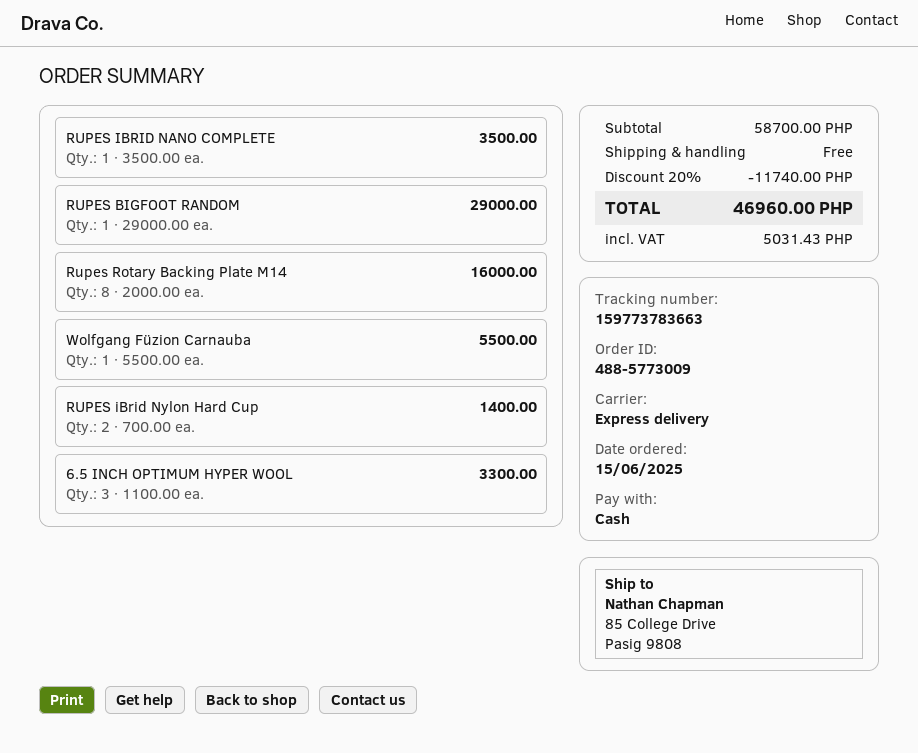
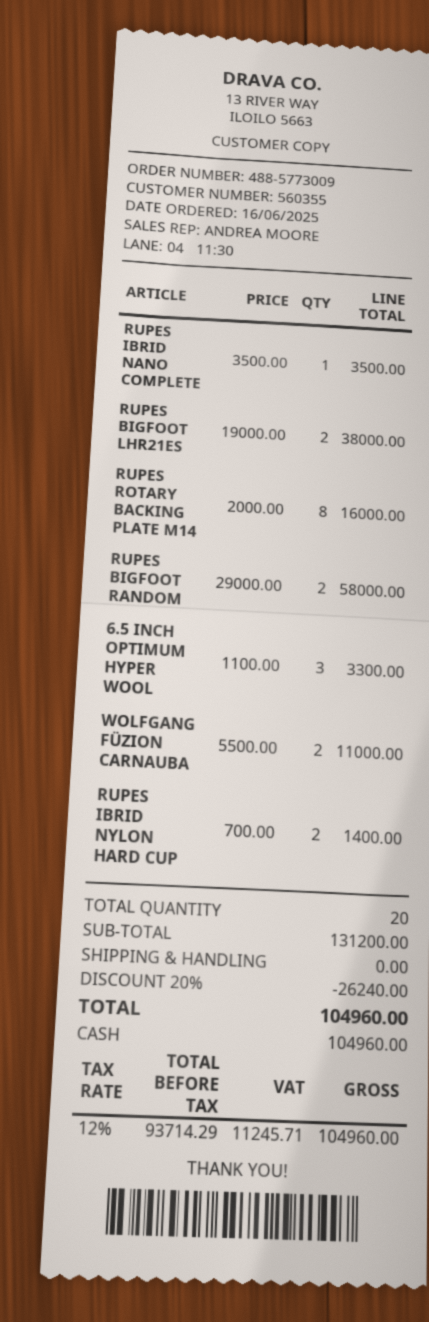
order date: 2025-06-15 -> 2025-06-16
RUPES BIGFOOT RANDOM: 1 x 29000.00 = 29000.00 -> 2 x 29000.00 = 58000.00
Wolfgang Füzion Carnauba: 1 x 5500.00 = 5500.00 -> 2 x 5500.00 = 11000.00
RUPES BIGFOOT LHR21ES: none -> 2 x 19000.00 = 38000.00
subtotal: 58700.00 -> 131200.00
discount: 20% = 11740.00 -> 20% = 26240.00
tax: 5031.43 -> 11245.71
total: 46960.00 -> 104960.00

